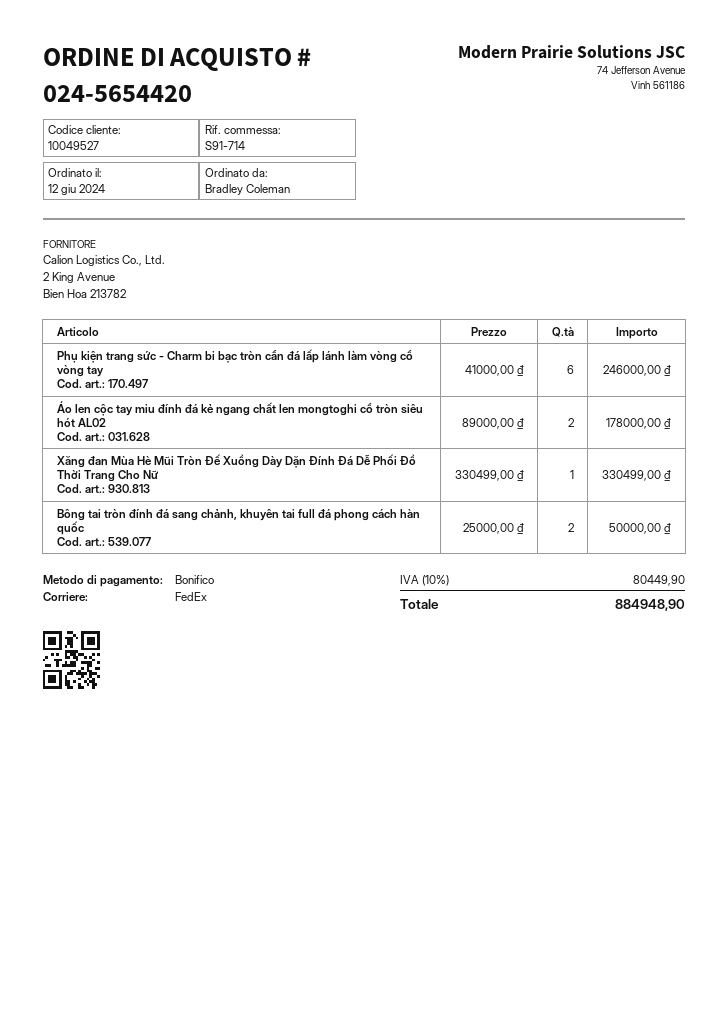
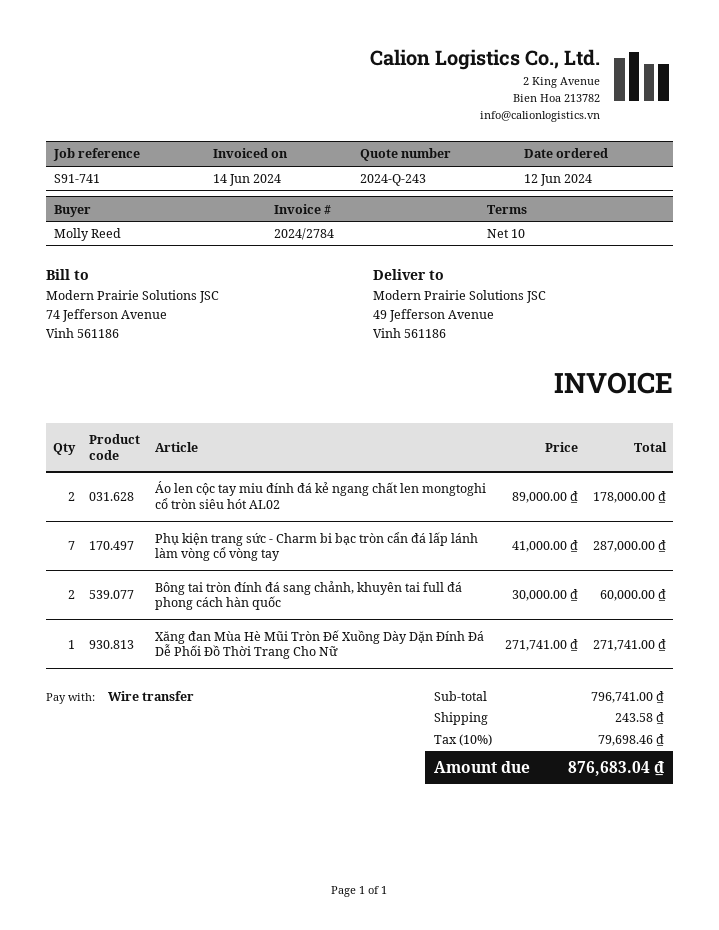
reference: S91-714 -> S91-741
ordered by: Bradley Coleman -> Molly Reed
Phụ kiện trang sức - Charm bi bạc tròn cẩn đá lấp lánh làm vòng cổ vòng tay: 6 x 41000.00 = 246000.00 -> 7 x 41000.00 = 287000.00
Xăng đan Mùa Hè Mũi Tròn Đế Xuồng Dày Dặn Đính Đá Dễ Phối Đồ Thời Trang Cho Nữ: 1 x 330499.00 = 330499.00 -> 1 x 271741.00 = 271741.00
Bông tai tròn đính đá sang chảnh, khuyên tai full đá phong cách hàn quốc: 2 x 25000.00 = 50000.00 -> 2 x 30000.00 = 60000.00
shipping: none -> 243.58
tax: 10% = 80449.90 -> 10% = 79698.46
total: 884948.90 -> 876683.04

